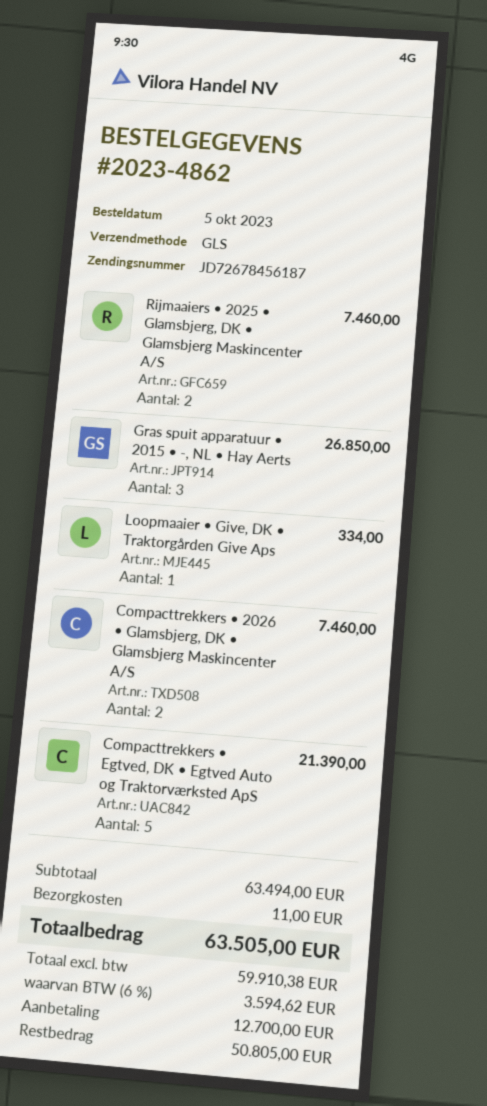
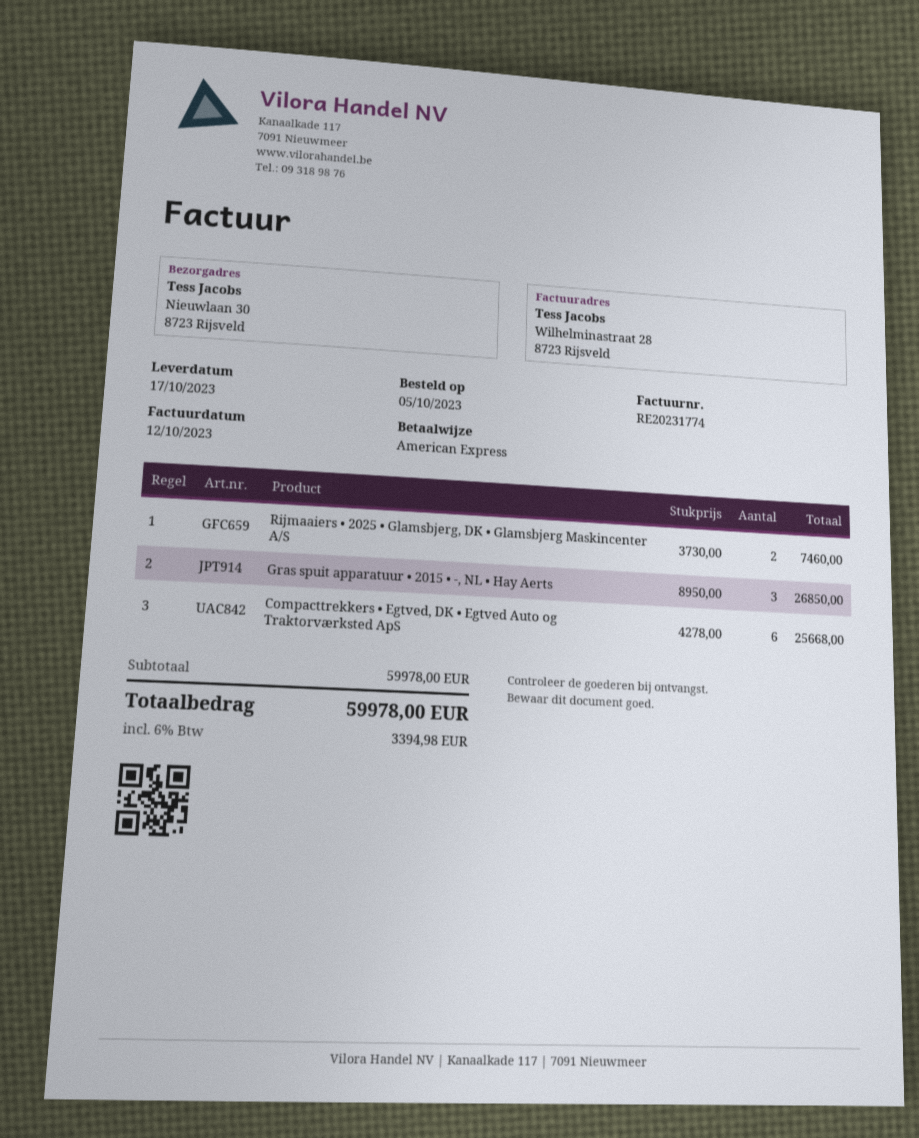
Loopmaaier • Give, DK • Traktorgården Give Aps: 1 for 334.00 -> none
Compacttrekkers • 2026 • Glamsbjerg, DK • Glamsbjerg Maskincenter A/S: 2 for 7460.00 -> none
Compacttrekkers • Egtved, DK • Egtved Auto og Traktorværksted ApS: 5 for 21390.00 -> 6 for 25668.00
subtotal: 63494.00 -> 59978.00
shipping: 11.00 -> none
tax: 6% = 3594.62 -> 6% = 3394.98
total: 63505.00 -> 59978.00

